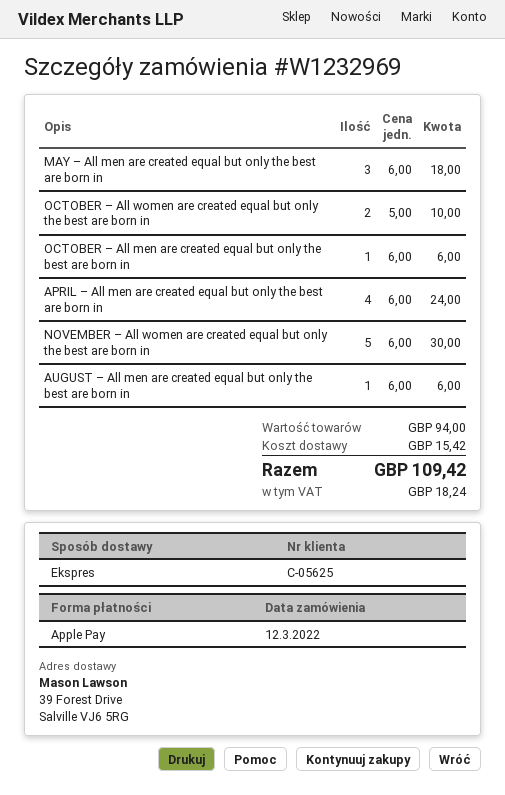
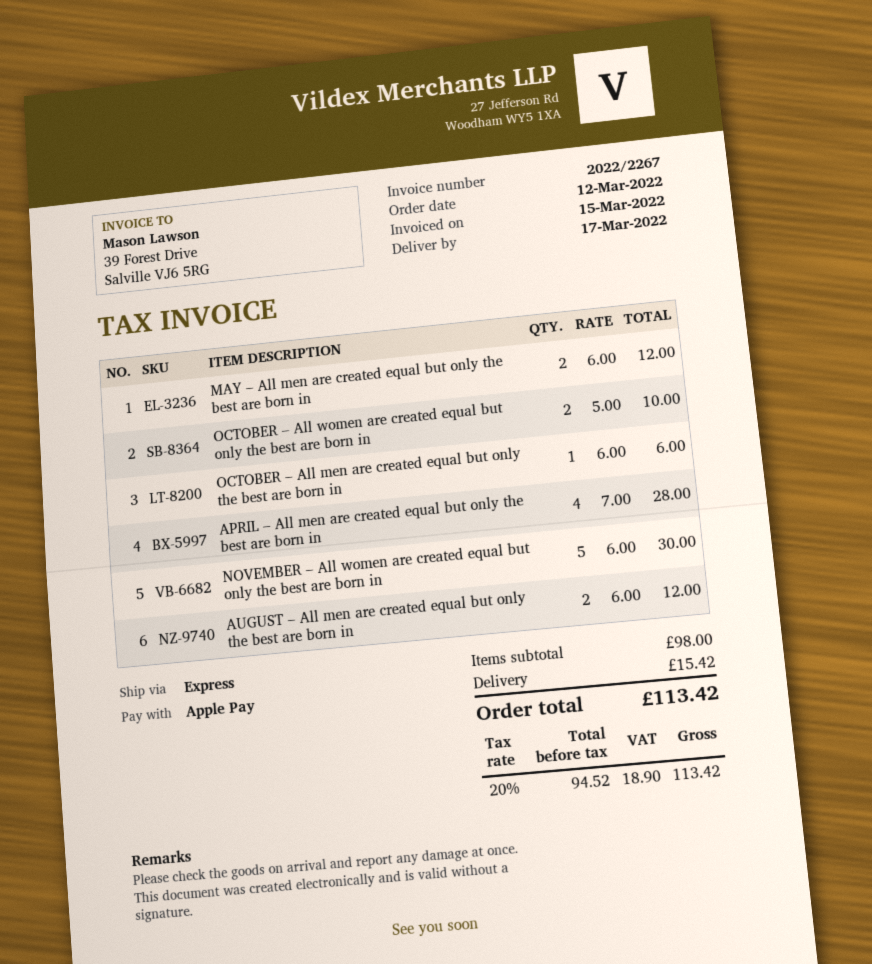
MAY – All men are created equal but only the best are born in: 3 x 6.00 = 18.00 -> 2 x 6.00 = 12.00
APRIL – All men are created equal but only the best are born in: 4 x 6.00 = 24.00 -> 4 x 7.00 = 28.00
AUGUST – All men are created equal but only the best are born in: 1 x 6.00 = 6.00 -> 2 x 6.00 = 12.00
subtotal: 94.00 -> 98.00
tax: 18.24 -> 18.90
total: 109.42 -> 113.42

